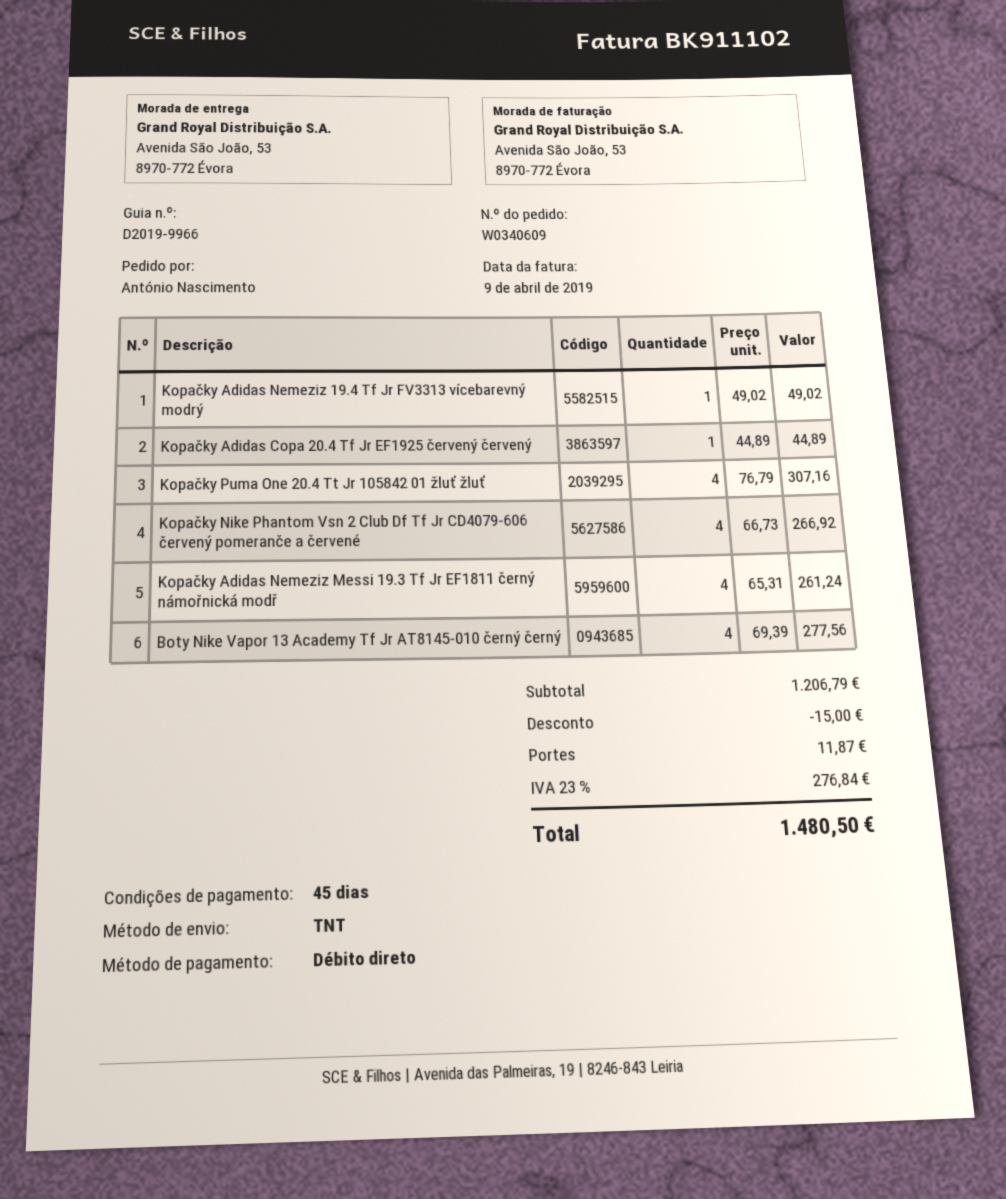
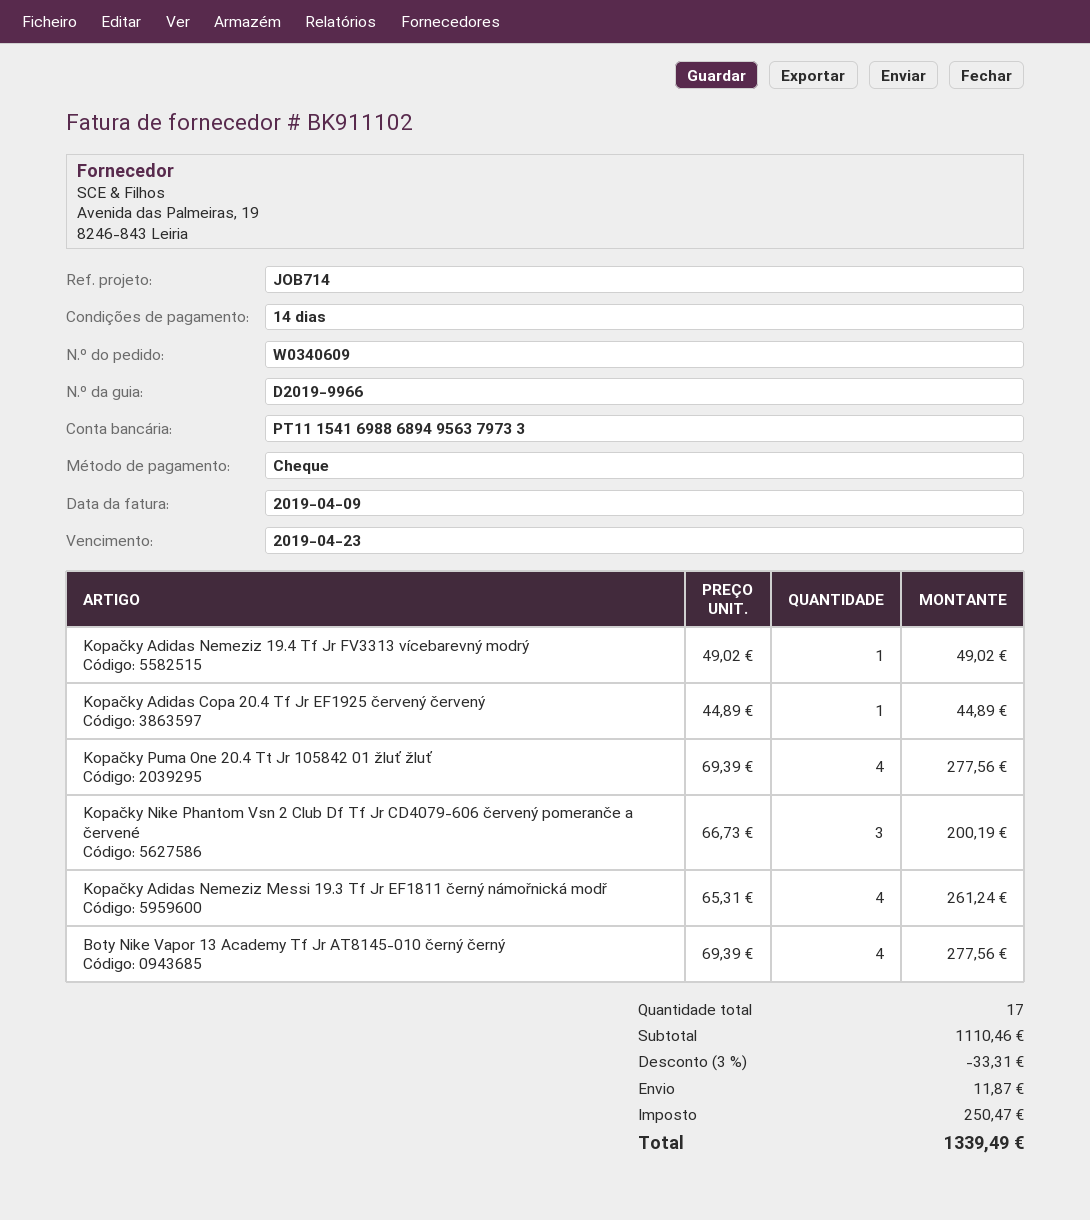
payment terms: 45 days -> 14 days
payment method: direct debit -> cheque
Kopačky Puma One 20.4 Tt Jr 105842 01 žluť žluť: 4 x 76.79 = 307.16 -> 4 x 69.39 = 277.56
Kopačky Nike Phantom Vsn 2 Club Df Tf Jr CD4079-606 červený pomeranče a červené: 4 x 66.73 = 266.92 -> 3 x 66.73 = 200.19
subtotal: 1206.79 -> 1110.46
discount: 15.00 -> 33.31
tax: 276.84 -> 250.47
total: 1480.50 -> 1339.49

